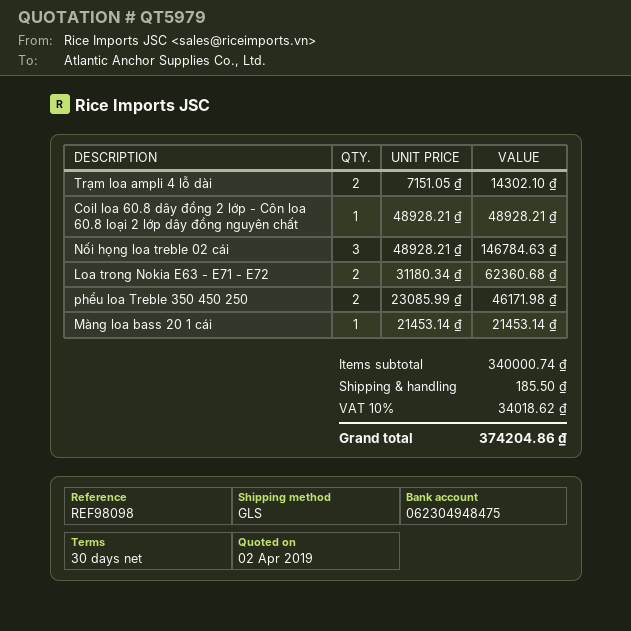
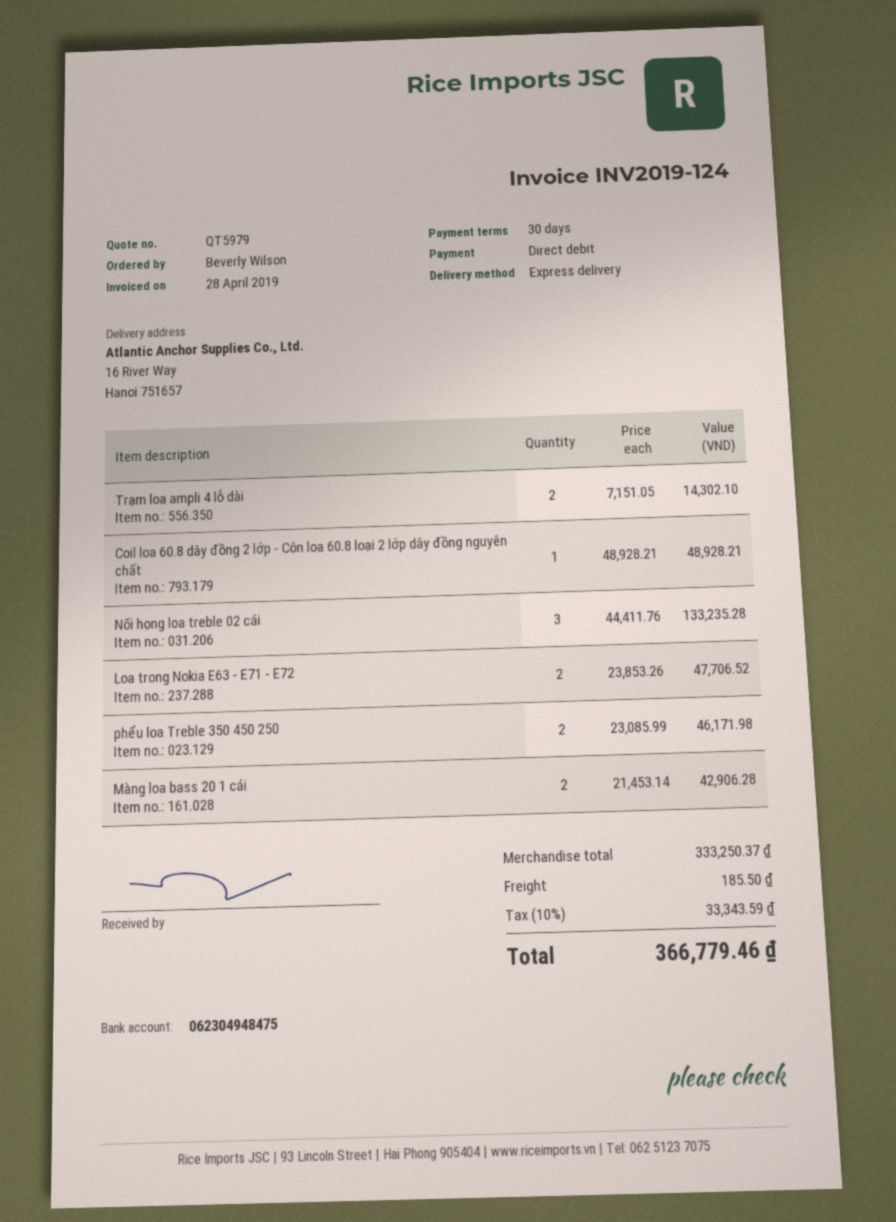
shipping method: GLS -> express
Nối họng loa treble 02 cái: 3 x 48928.21 = 146784.63 -> 3 x 44411.76 = 133235.28
Loa trong Nokia E63 - E71 - E72: 2 x 31180.34 = 62360.68 -> 2 x 23853.26 = 47706.52
Màng loa bass 20 1 cái: 1 x 21453.14 = 21453.14 -> 2 x 21453.14 = 42906.28
subtotal: 340000.74 -> 333250.37
tax: 10% = 34018.62 -> 10% = 33343.59
total: 374204.86 -> 366779.46

